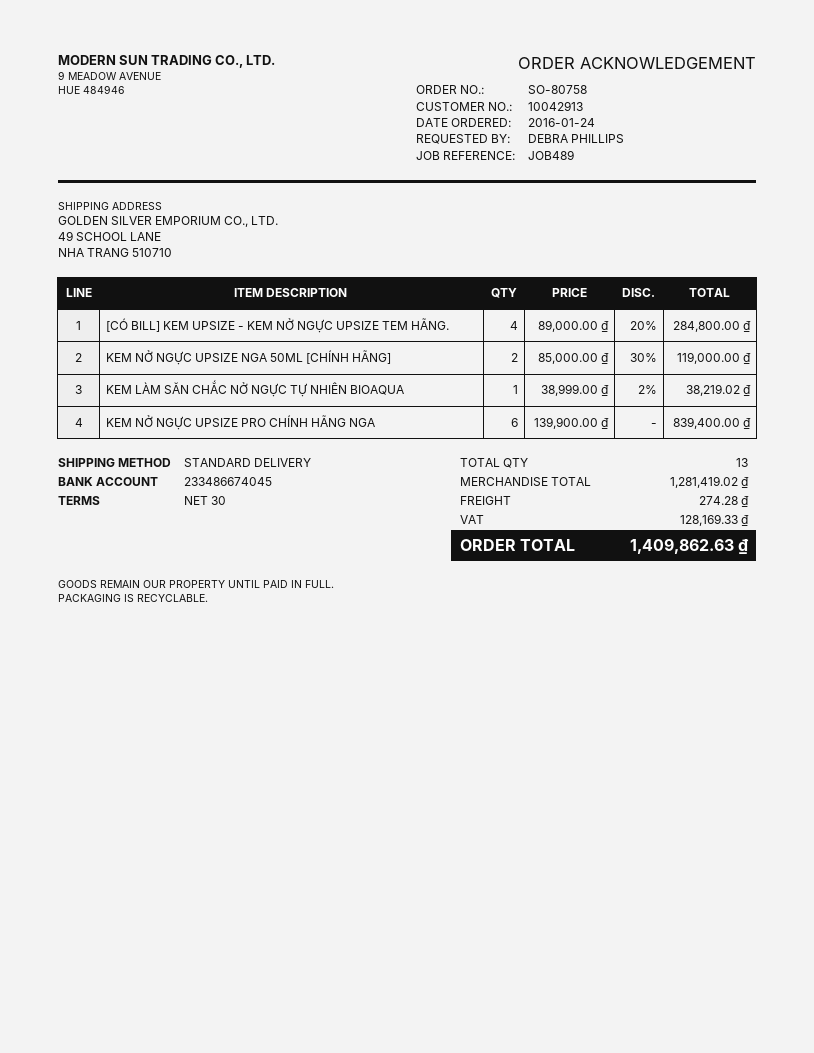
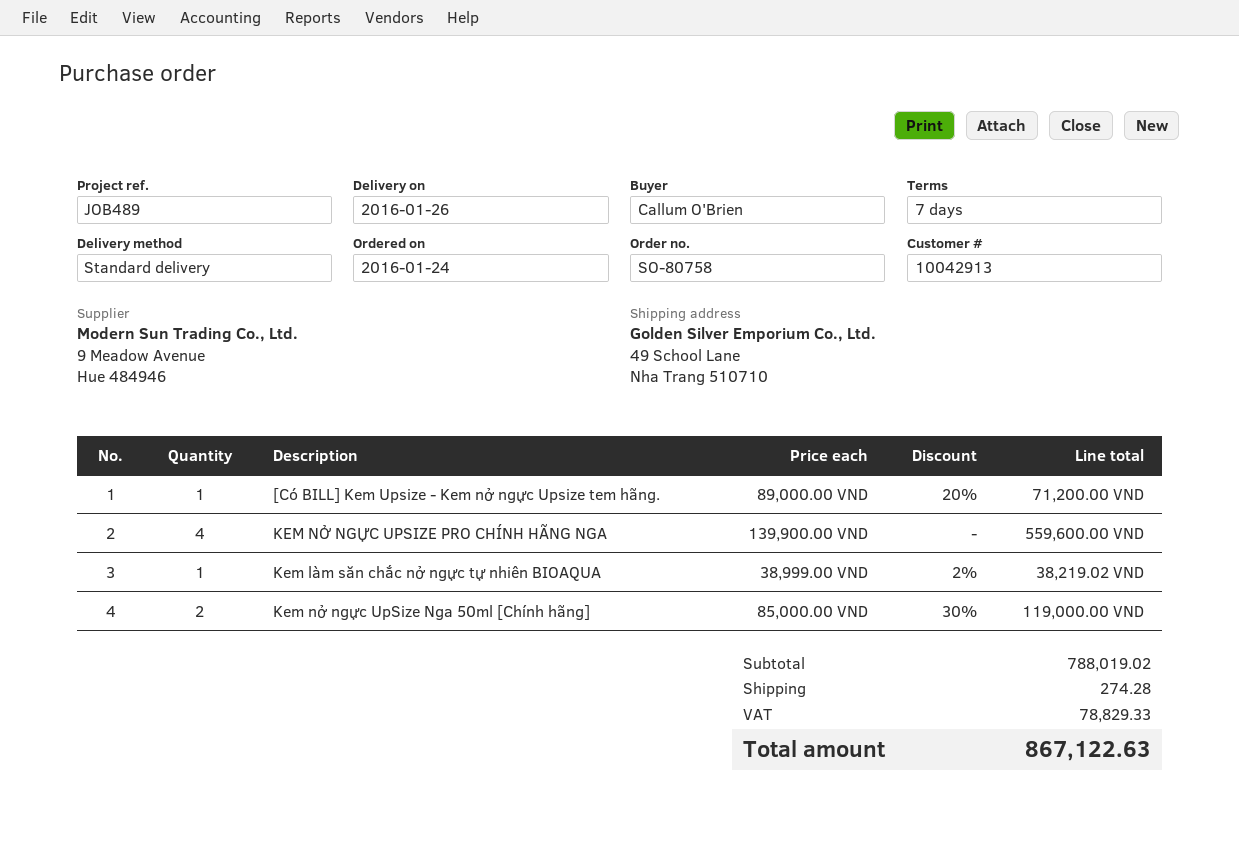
payment terms: 30 days -> 7 days
ordered by: DEBRA PHILLIPS -> Callum O'Brien
[CÓ BILL] KEM UPSIZE - KEM NỞ NGỰC UPSIZE TEM HÃNG.: 4 x 89000.00 - 20% = 284800.00 -> 1 x 89000.00 - 20% = 71200.00
KEM NỞ NGỰC UPSIZE PRO CHÍNH HÃNG NGA: 6 x 139900.00 = 839400.00 -> 4 x 139900.00 = 559600.00
subtotal: 1281419.02 -> 788019.02
tax: 128169.33 -> 78829.33
total: 1409862.63 -> 867122.63

